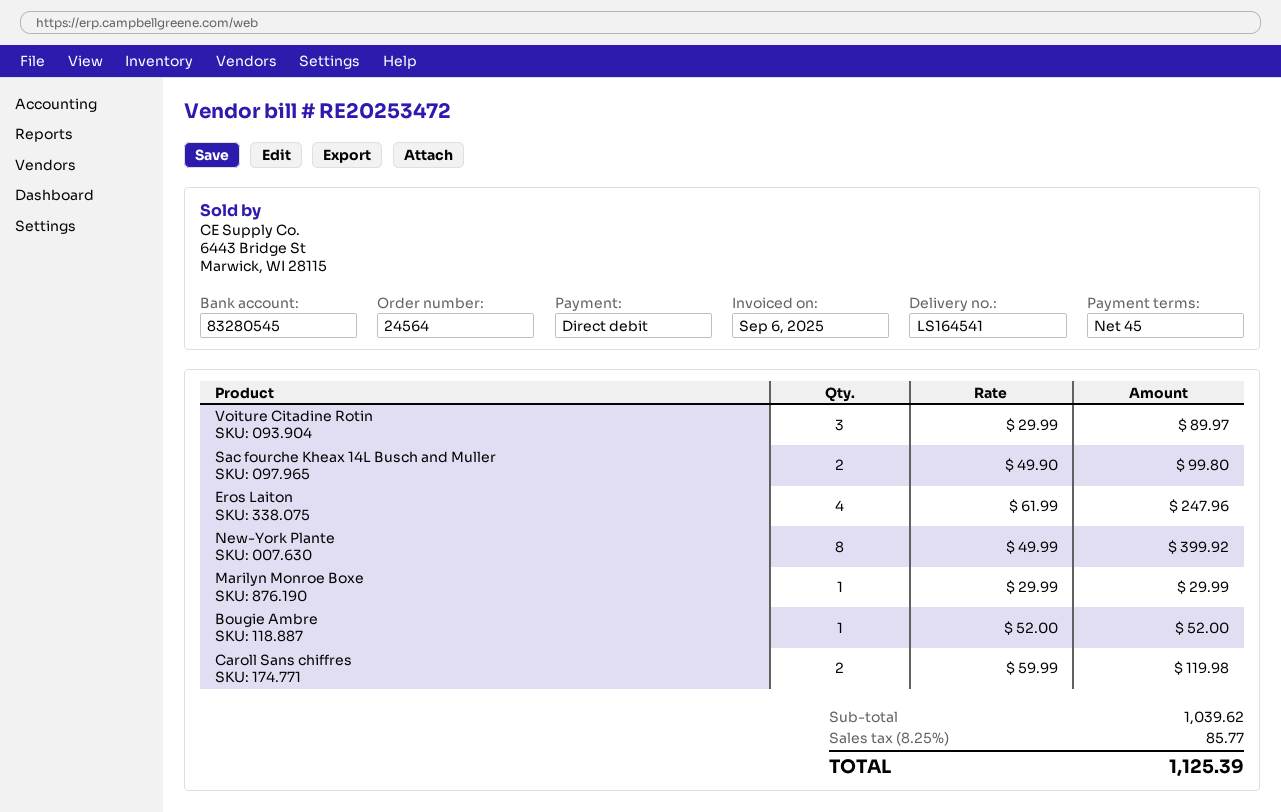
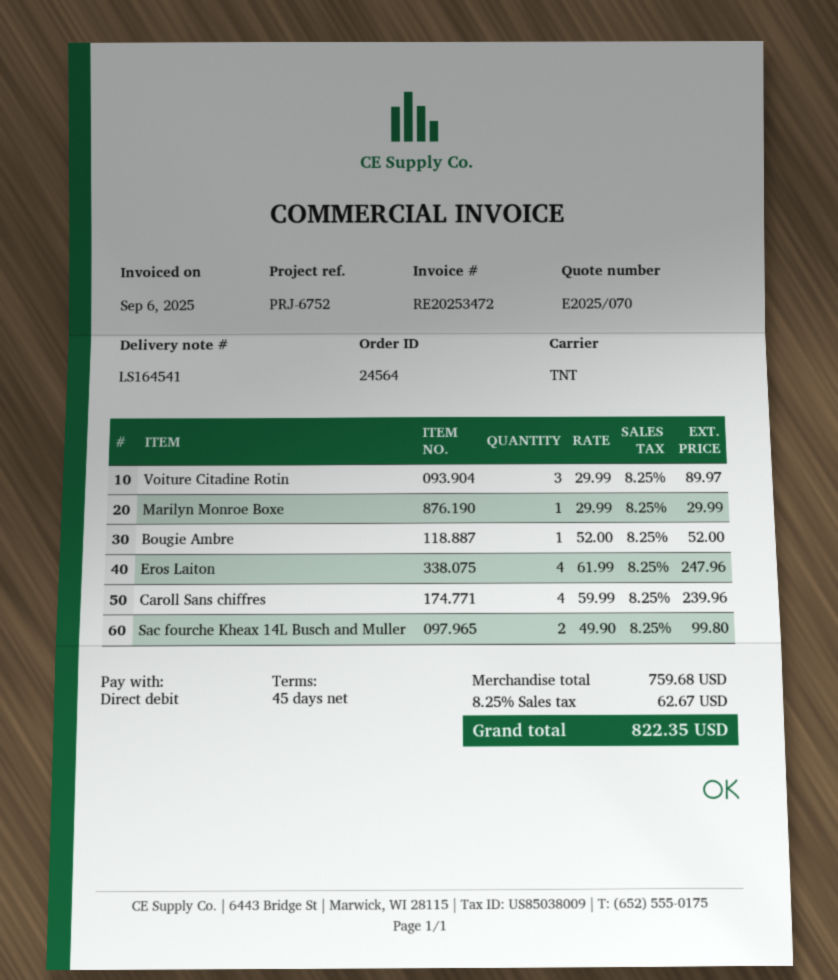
New-York Plante: 8 x 49.99 = 399.92 -> none
Caroll Sans chiffres: 2 x 59.99 = 119.98 -> 4 x 59.99 = 239.96
subtotal: 1039.62 -> 759.68
tax: 8.25% = 85.77 -> 8.25% = 62.67
total: 1125.39 -> 822.35

